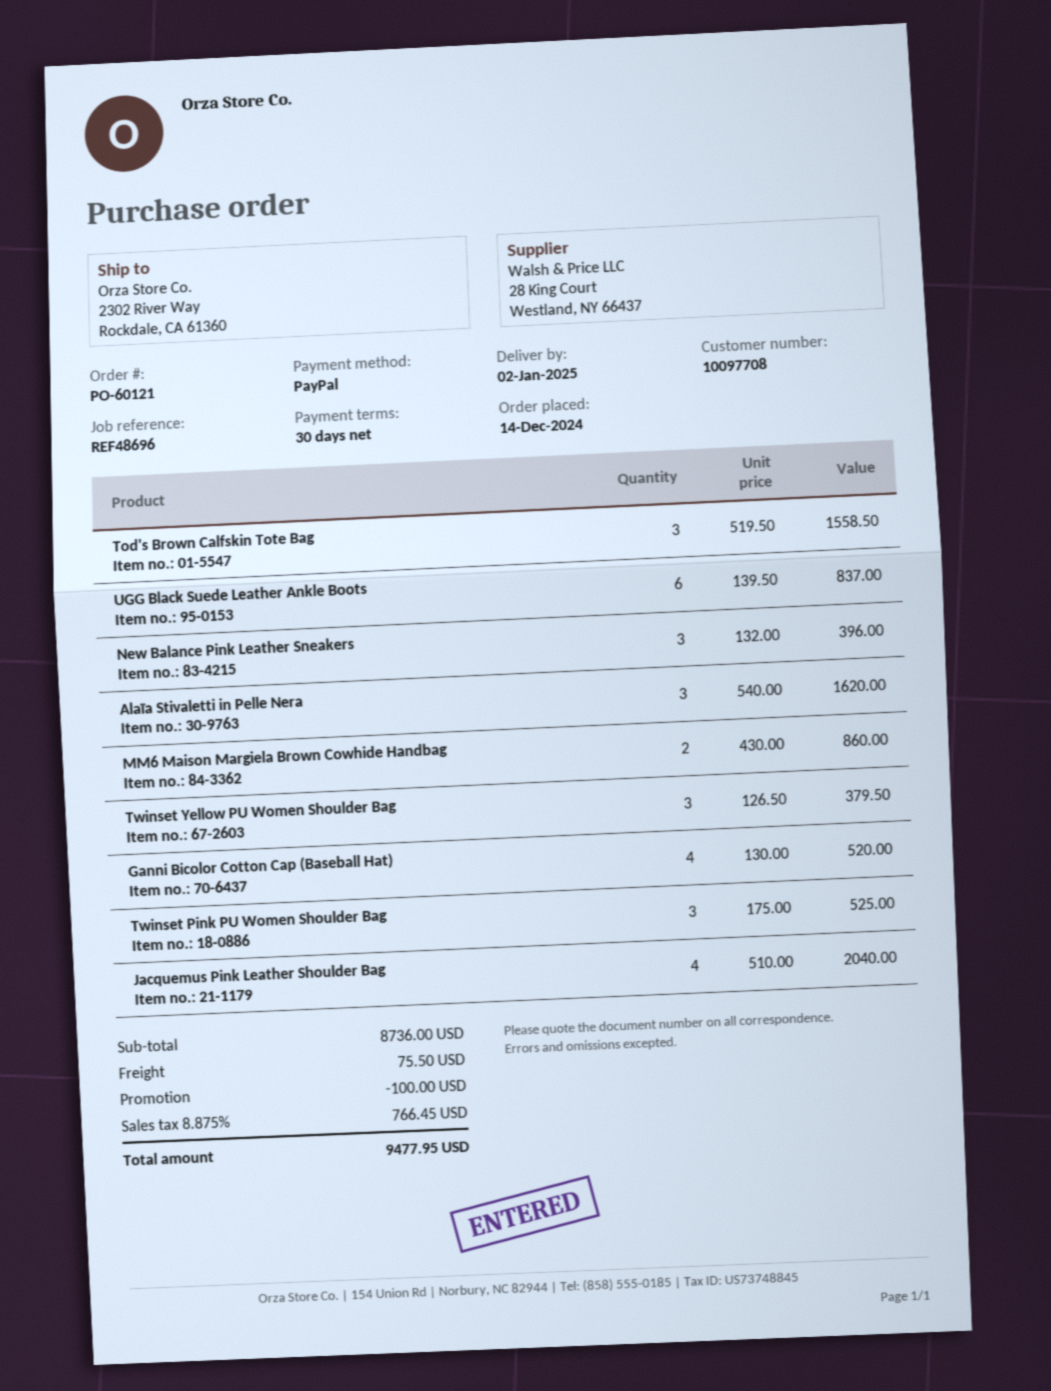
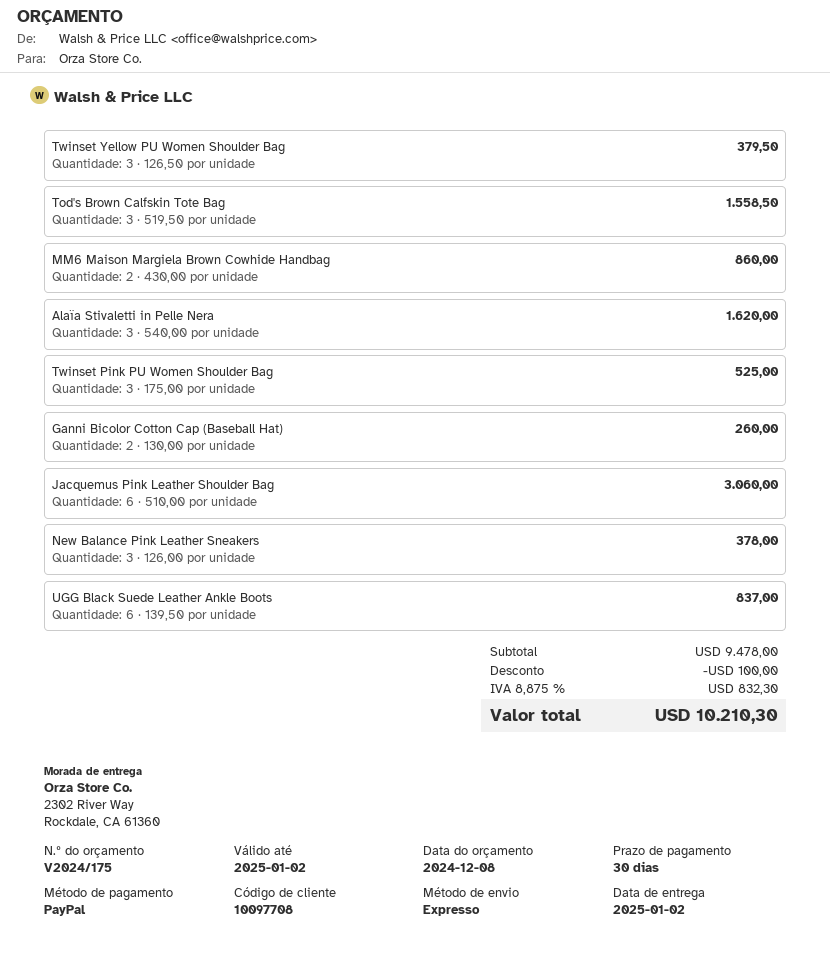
New Balance Pink Leather Sneakers: 3 x 132.00 = 396.00 -> 3 x 126.00 = 378.00
Ganni Bicolor Cotton Cap (Baseball Hat): 4 x 130.00 = 520.00 -> 2 x 130.00 = 260.00
Jacquemus Pink Leather Shoulder Bag: 4 x 510.00 = 2040.00 -> 6 x 510.00 = 3060.00
subtotal: 8736.00 -> 9478.00
shipping: 75.50 -> none
tax: 8.875% = 766.45 -> 8.875% = 832.30
total: 9477.95 -> 10210.30

